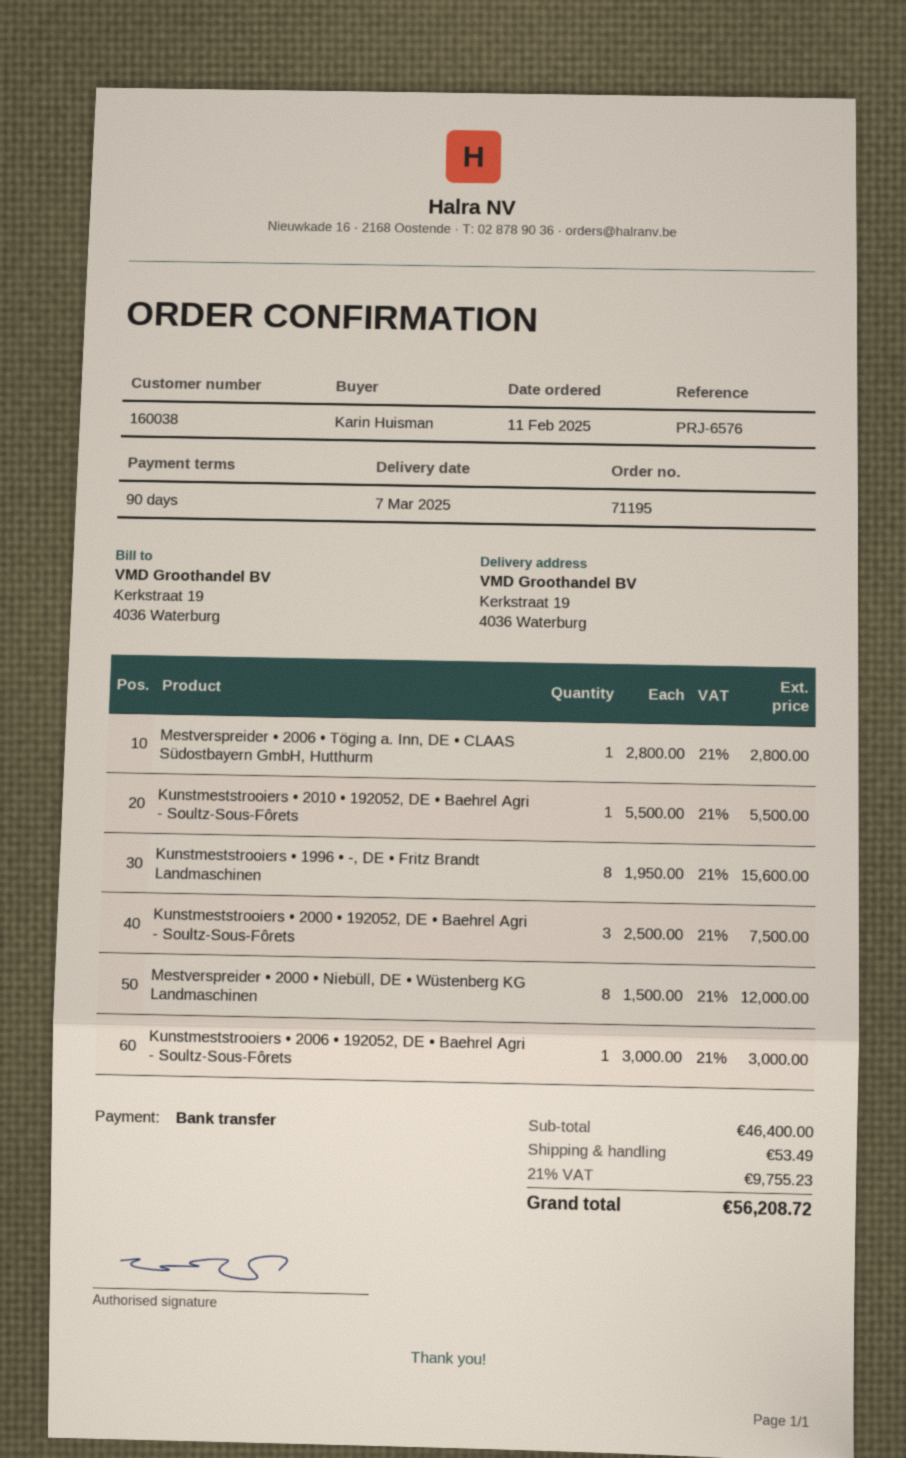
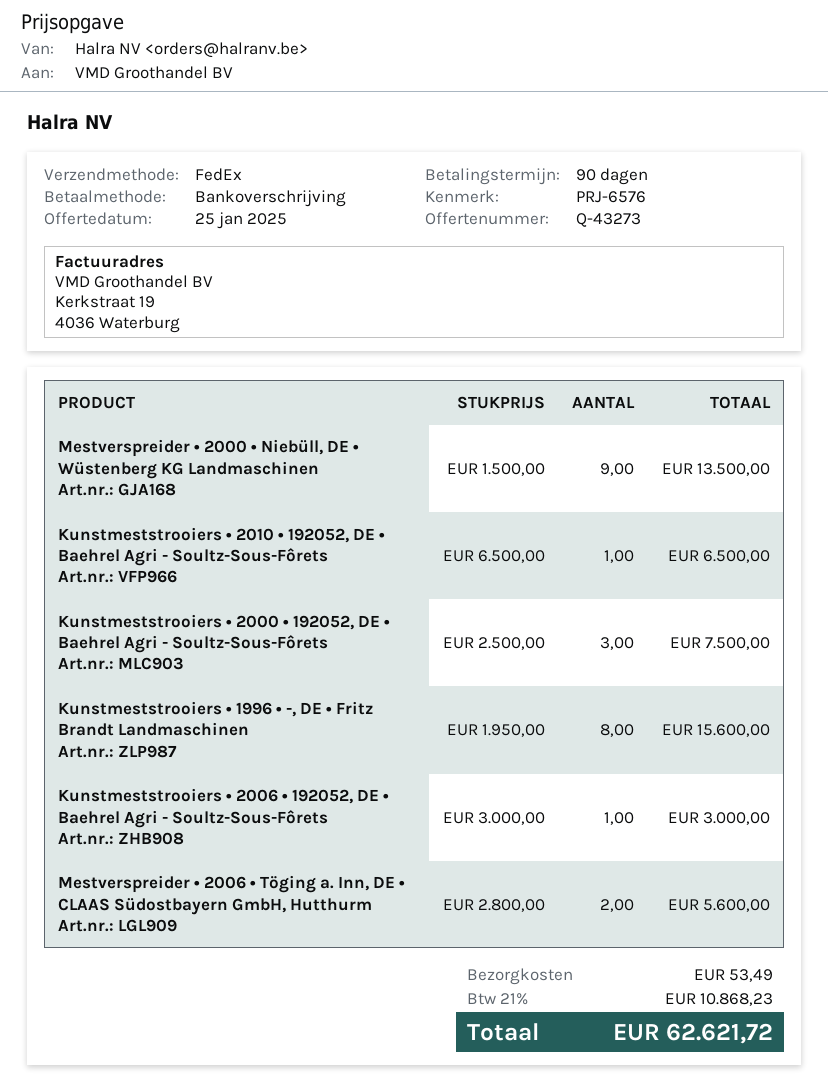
Mestverspreider • 2006 • Töging a. Inn, DE • CLAAS Südostbayern GmbH, Hutthurm: 1 x 2800.00 = 2800.00 -> 2 x 2800.00 = 5600.00
Kunstmeststrooiers • 2010 • 192052, DE • Baehrel Agri - Soultz-Sous-Fôrets: 1 x 5500.00 = 5500.00 -> 1 x 6500.00 = 6500.00
Mestverspreider • 2000 • Niebüll, DE • Wüstenberg KG Landmaschinen: 8 x 1500.00 = 12000.00 -> 9 x 1500.00 = 13500.00
tax: 21% = 9755.23 -> 21% = 10868.23
total: 56208.72 -> 62621.72

